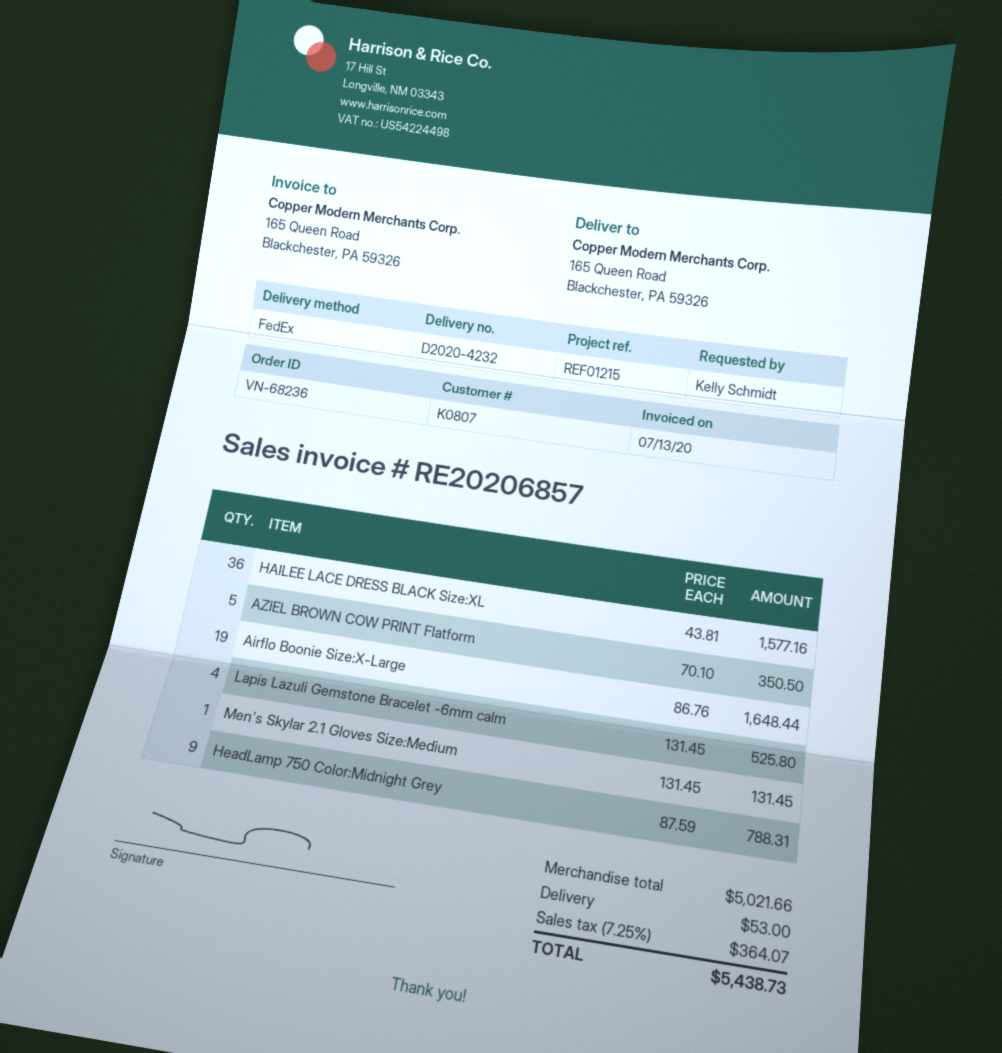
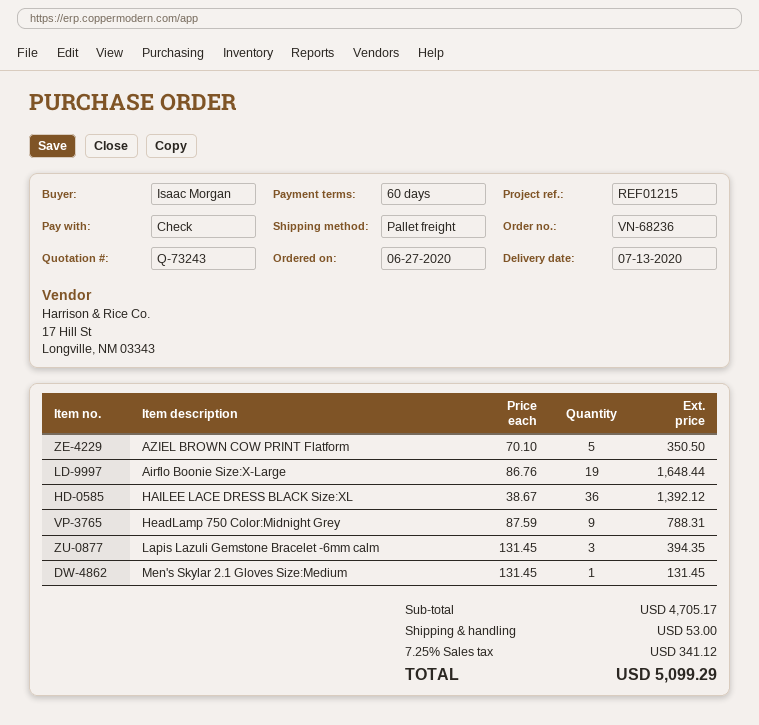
ordered by: Kelly Schmidt -> Isaac Morgan
shipping method: FedEx -> pallet freight
HAILEE LACE DRESS BLACK Size:XL: 36 x 43.81 = 1577.16 -> 36 x 38.67 = 1392.12
Lapis Lazuli Gemstone Bracelet -6mm calm: 4 x 131.45 = 525.80 -> 3 x 131.45 = 394.35
subtotal: 5021.66 -> 4705.17
tax: 7.25% = 364.07 -> 7.25% = 341.12
total: 5438.73 -> 5099.29

